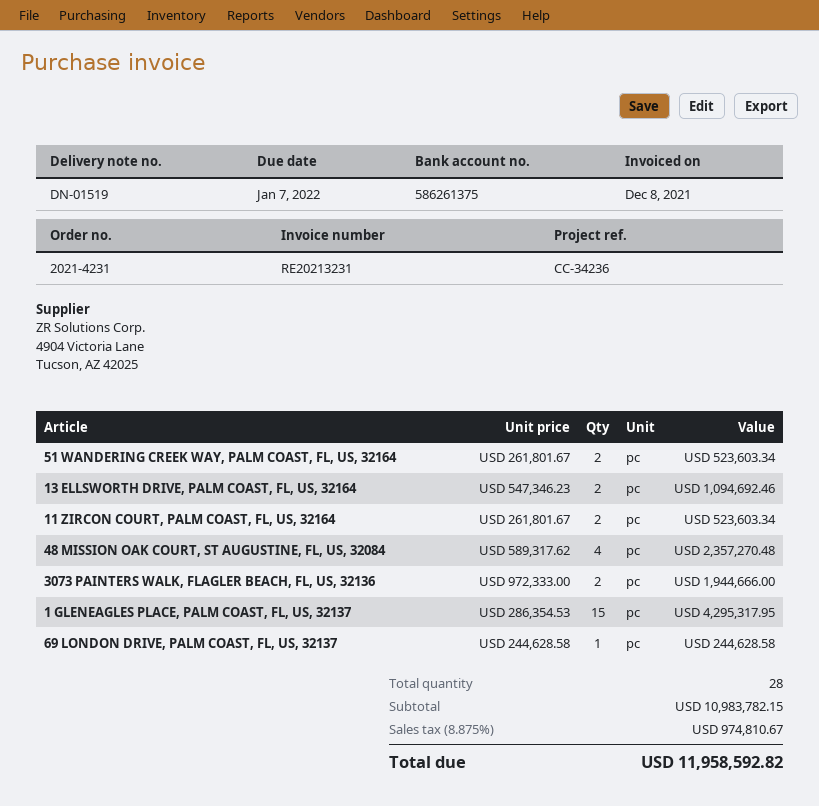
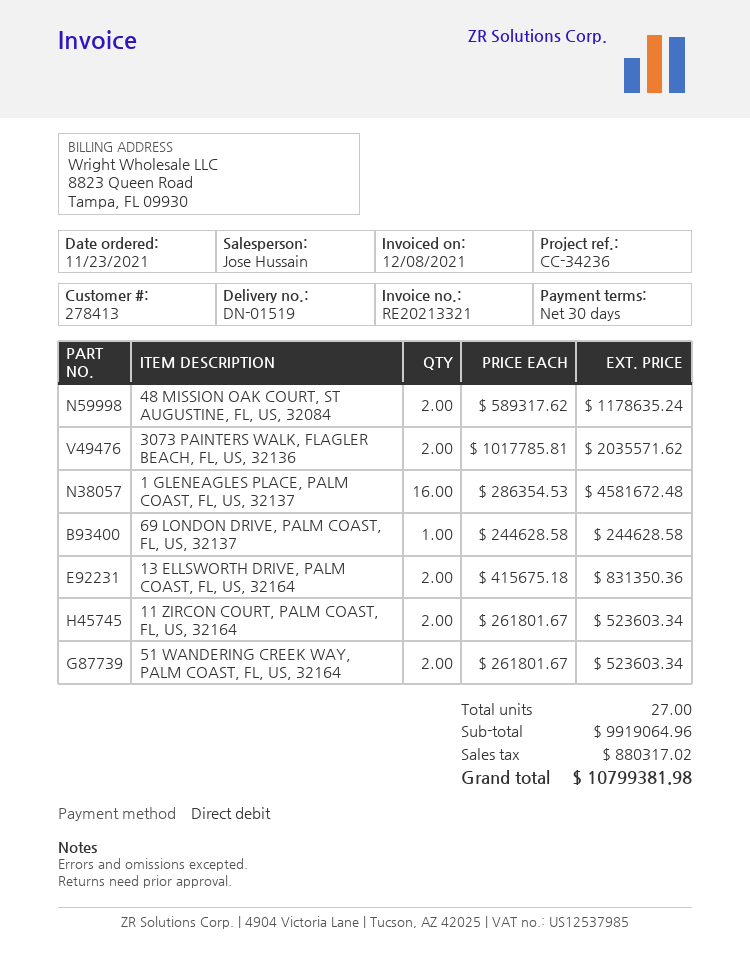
invoice number: RE20213231 -> RE20213321
13 ELLSWORTH DRIVE, PALM COAST, FL, US, 32164: 2 x 547346.23 = 1094692.46 -> 2 x 415675.18 = 831350.36
48 MISSION OAK COURT, ST AUGUSTINE, FL, US, 32084: 4 x 589317.62 = 2357270.48 -> 2 x 589317.62 = 1178635.24
3073 PAINTERS WALK, FLAGLER BEACH, FL, US, 32136: 2 x 972333.00 = 1944666.00 -> 2 x 1017785.81 = 2035571.62
1 GLENEAGLES PLACE, PALM COAST, FL, US, 32137: 15 x 286354.53 = 4295317.95 -> 16 x 286354.53 = 4581672.48
total quantity: 28 -> 27
subtotal: 10983782.15 -> 9919064.96
tax: 974810.67 -> 880317.02
total: 11958592.82 -> 10799381.98

